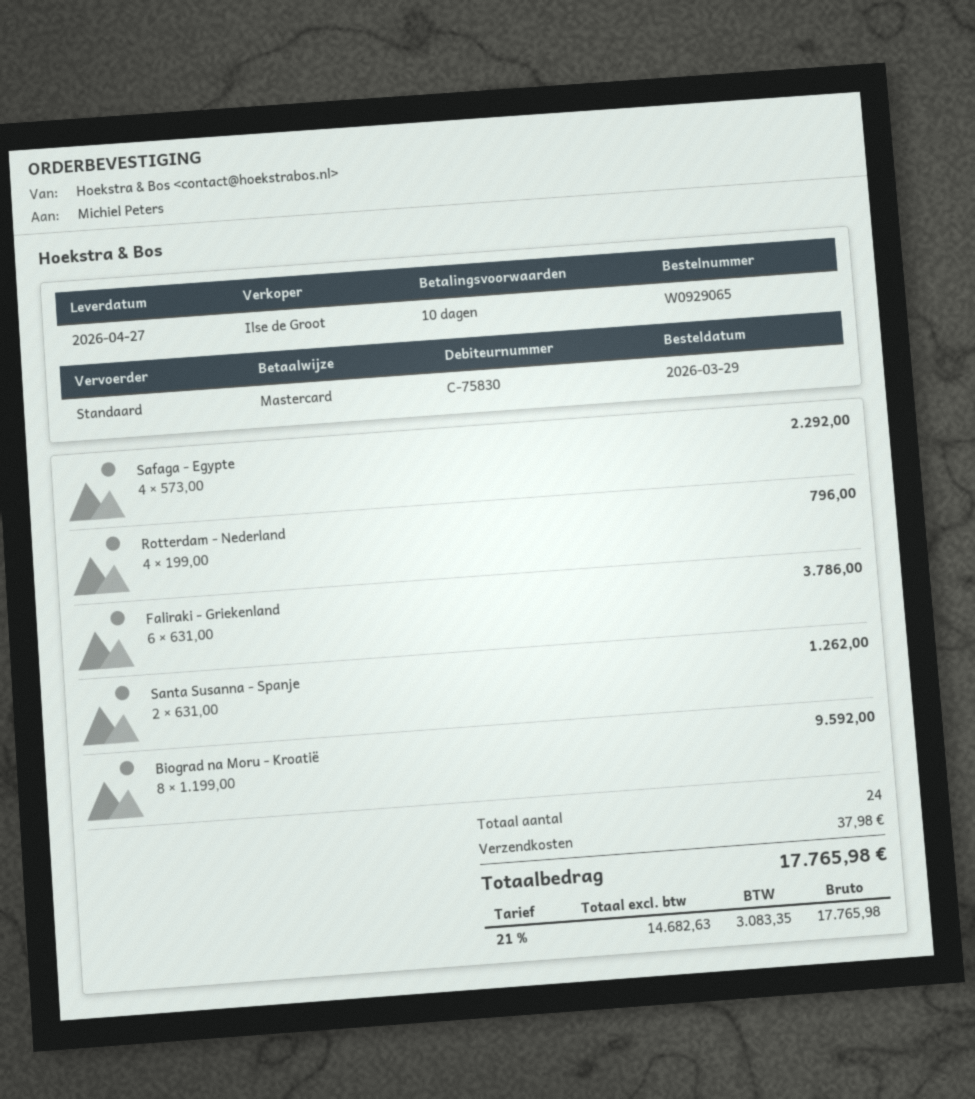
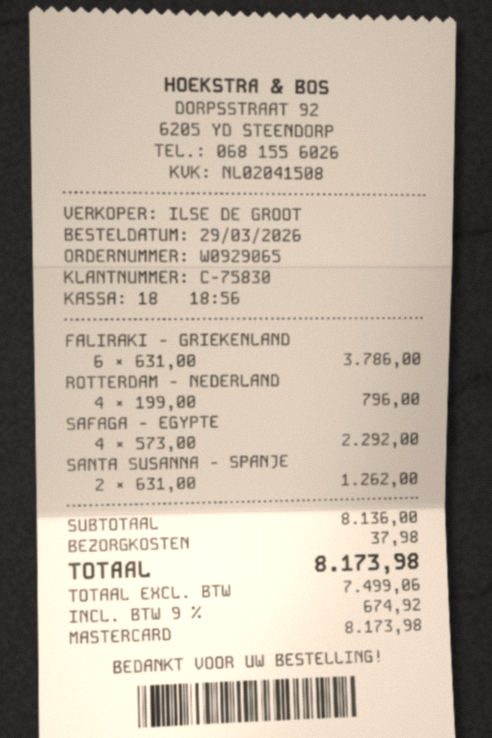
Biograd na Moru - Kroatië: 8 x 1199.00 = 9592.00 -> none
net: 14682.63 -> 7499.06
tax: 21% = 3083.35 -> 9% = 674.92
total: 17765.98 -> 8173.98

